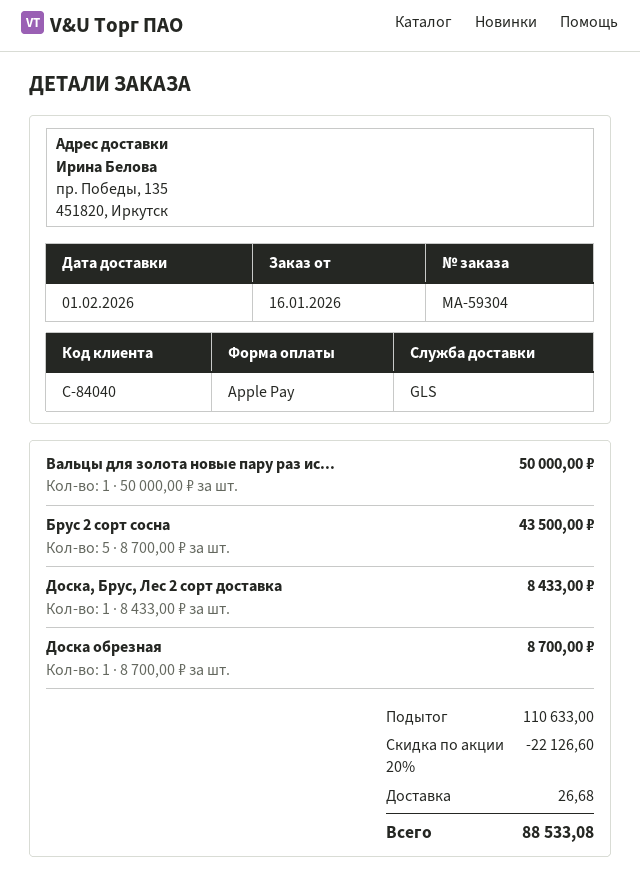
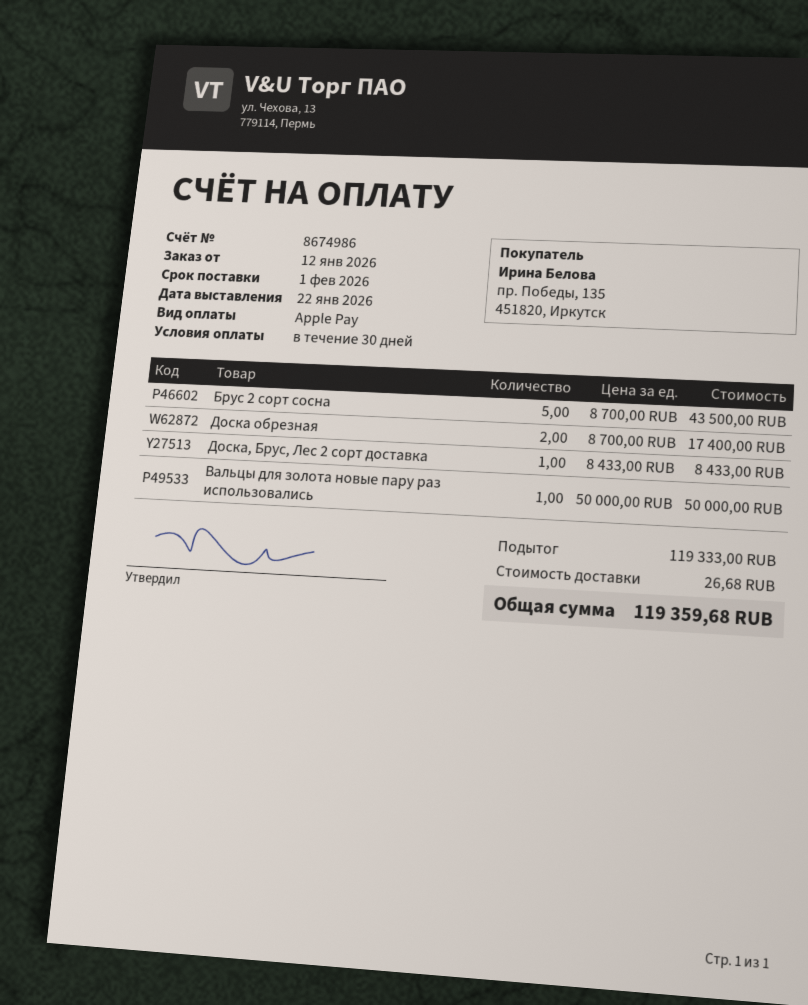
order date: 2026-01-16 -> 2026-01-12
Доска обрезная: 1 x 8700.00 = 8700.00 -> 2 x 8700.00 = 17400.00
subtotal: 110633.00 -> 119333.00
discount: 20% = 22126.60 -> none
total: 88533.08 -> 119359.68

